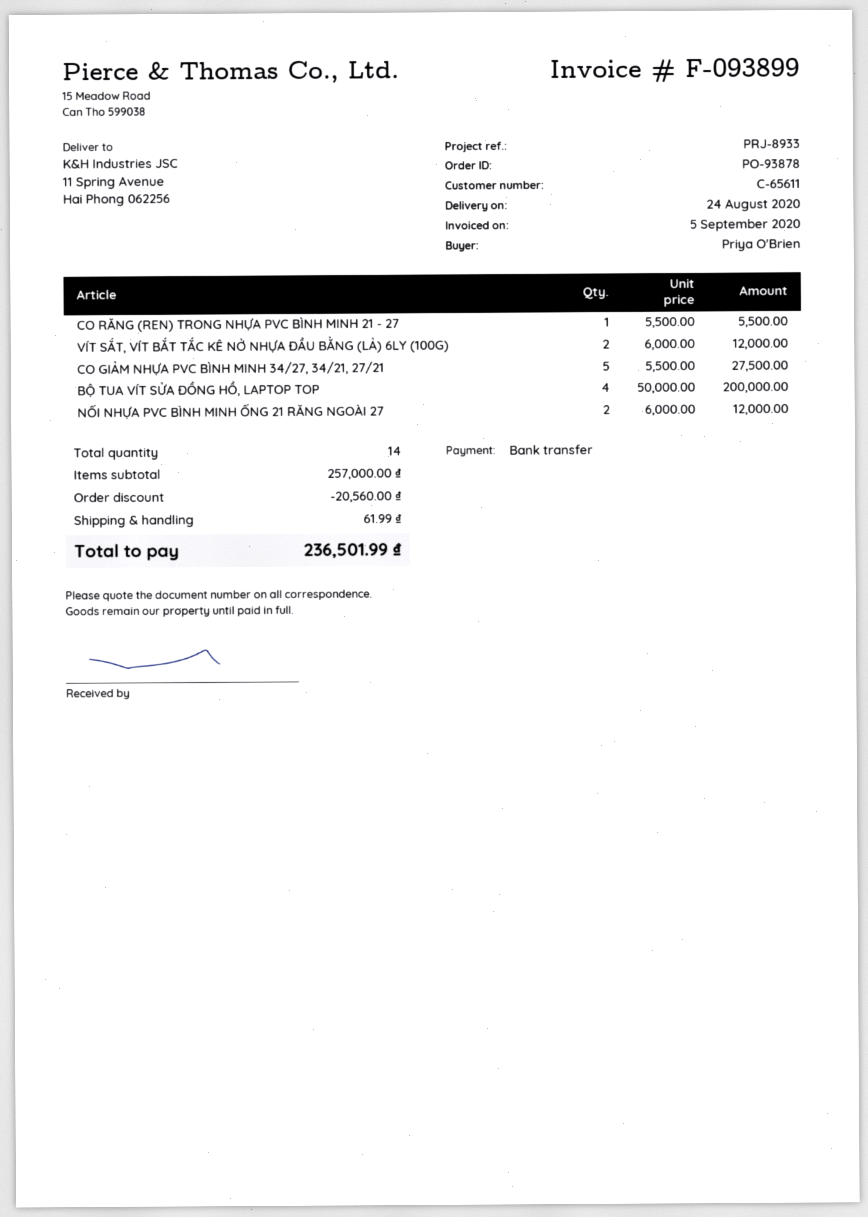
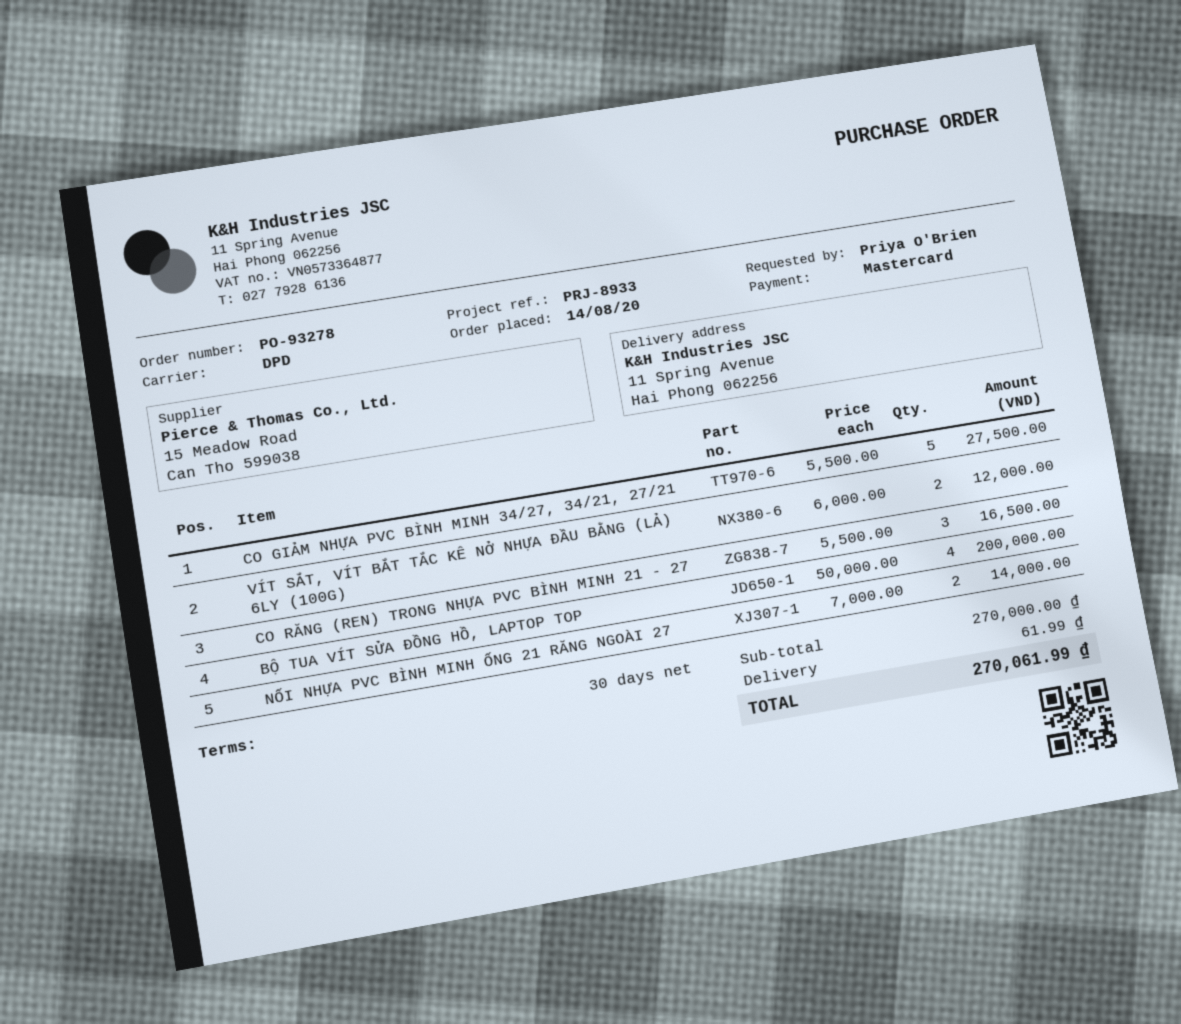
order number: PO-93878 -> PO-93278
payment method: bank transfer -> Mastercard
CO RĂNG (REN) TRONG NHỰA PVC BÌNH MINH 21 - 27: 1 x 5500.00 = 5500.00 -> 3 x 5500.00 = 16500.00
NỐI NHỰA PVC BÌNH MINH ỐNG 21 RĂNG NGOÀI 27: 2 x 6000.00 = 12000.00 -> 2 x 7000.00 = 14000.00
subtotal: 257000.00 -> 270000.00
discount: 20560.00 -> none
total: 236501.99 -> 270061.99

